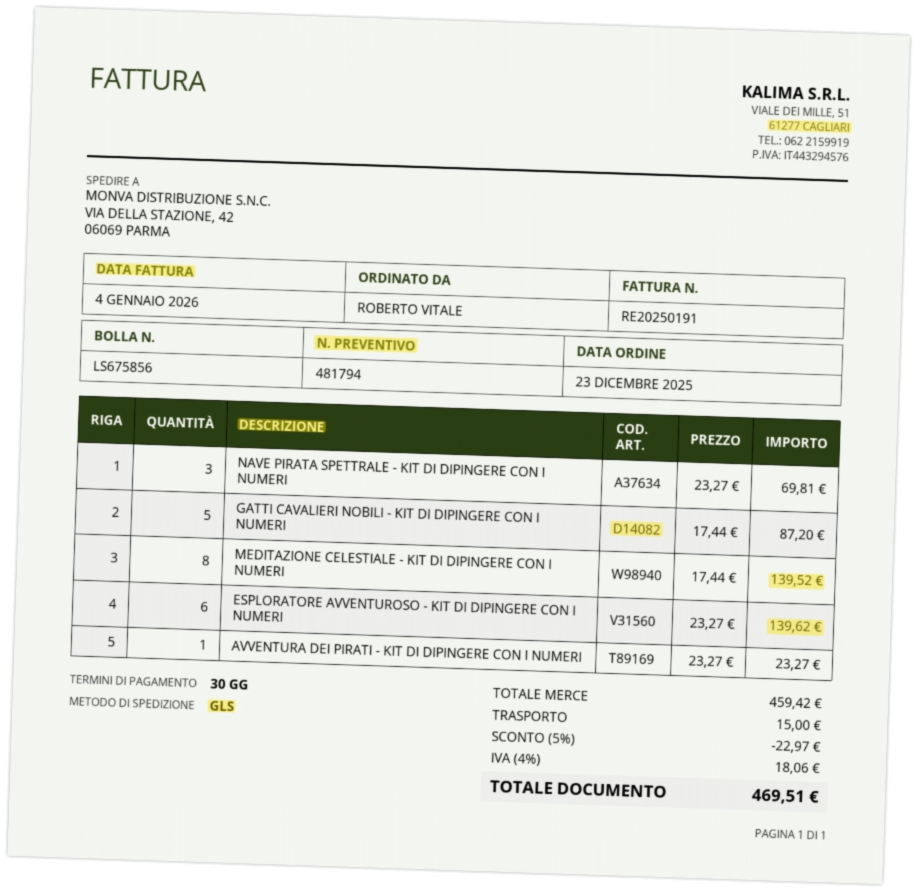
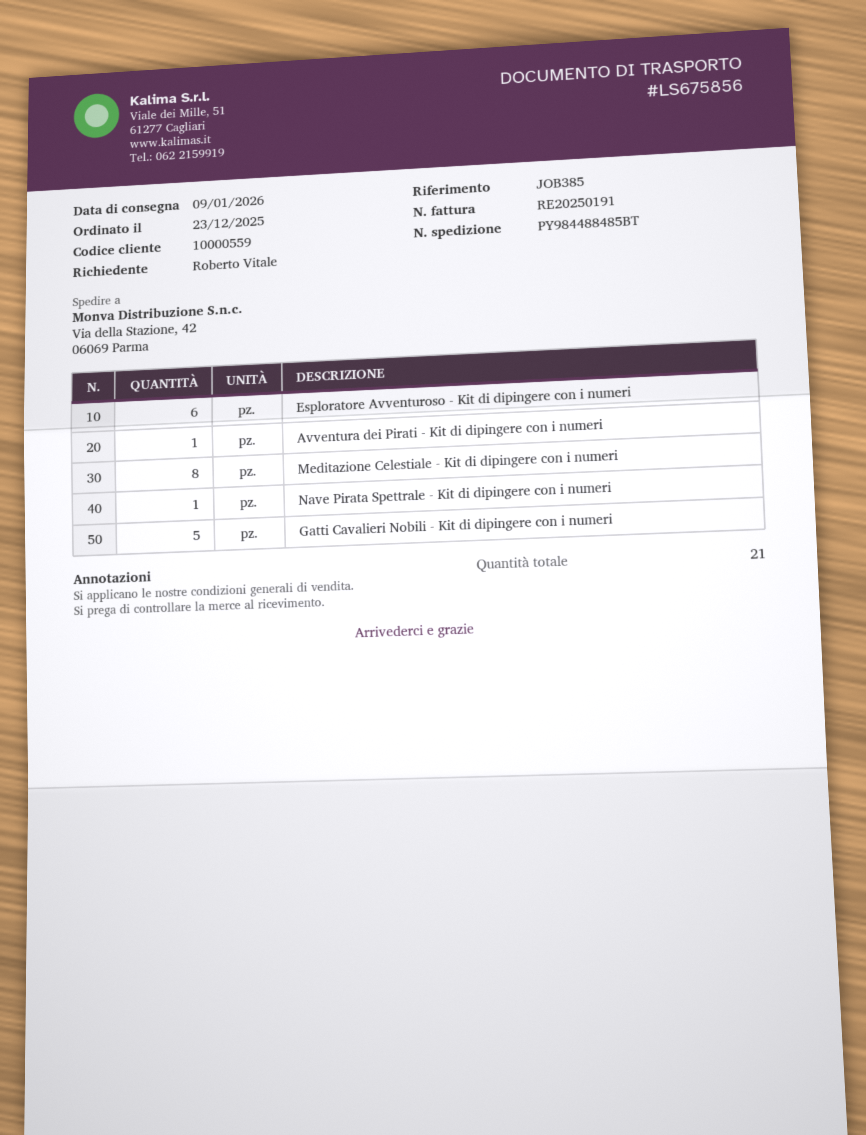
NAVE PIRATA SPETTRALE - KIT DI DIPINGERE CON I NUMERI: 3 -> 1

